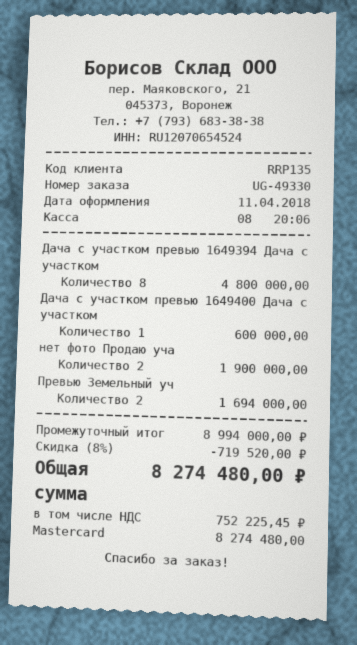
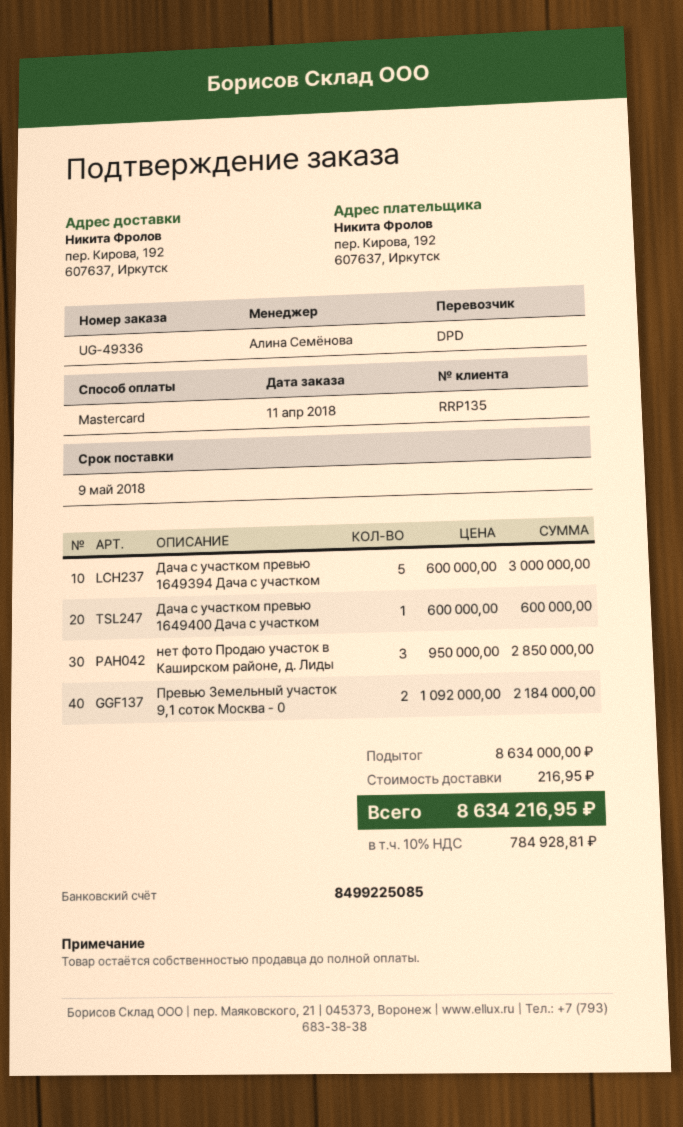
order number: UG-49330 -> UG-49336
Дача с участком превью 1649394 Дача с участком: 8 for 4800000.00 -> 5 for 3000000.00
нет фото Продаю уча: 2 for 1900000.00 -> 3 for 2850000.00
Превью Земельный уч: 2 for 1694000.00 -> 2 for 2184000.00
subtotal: 8994000.00 -> 8634000.00
discount: 8% = 719520.00 -> none
shipping: none -> 216.95
tax: 752225.45 -> 784928.81
total: 8274480.00 -> 8634216.95

